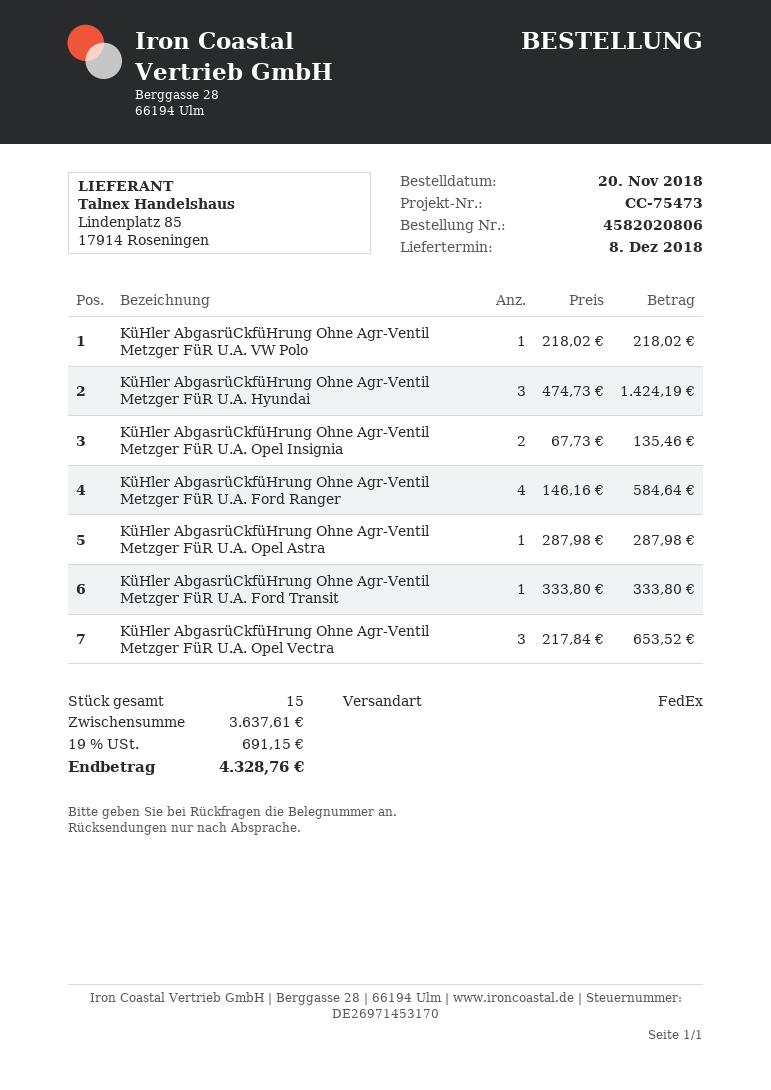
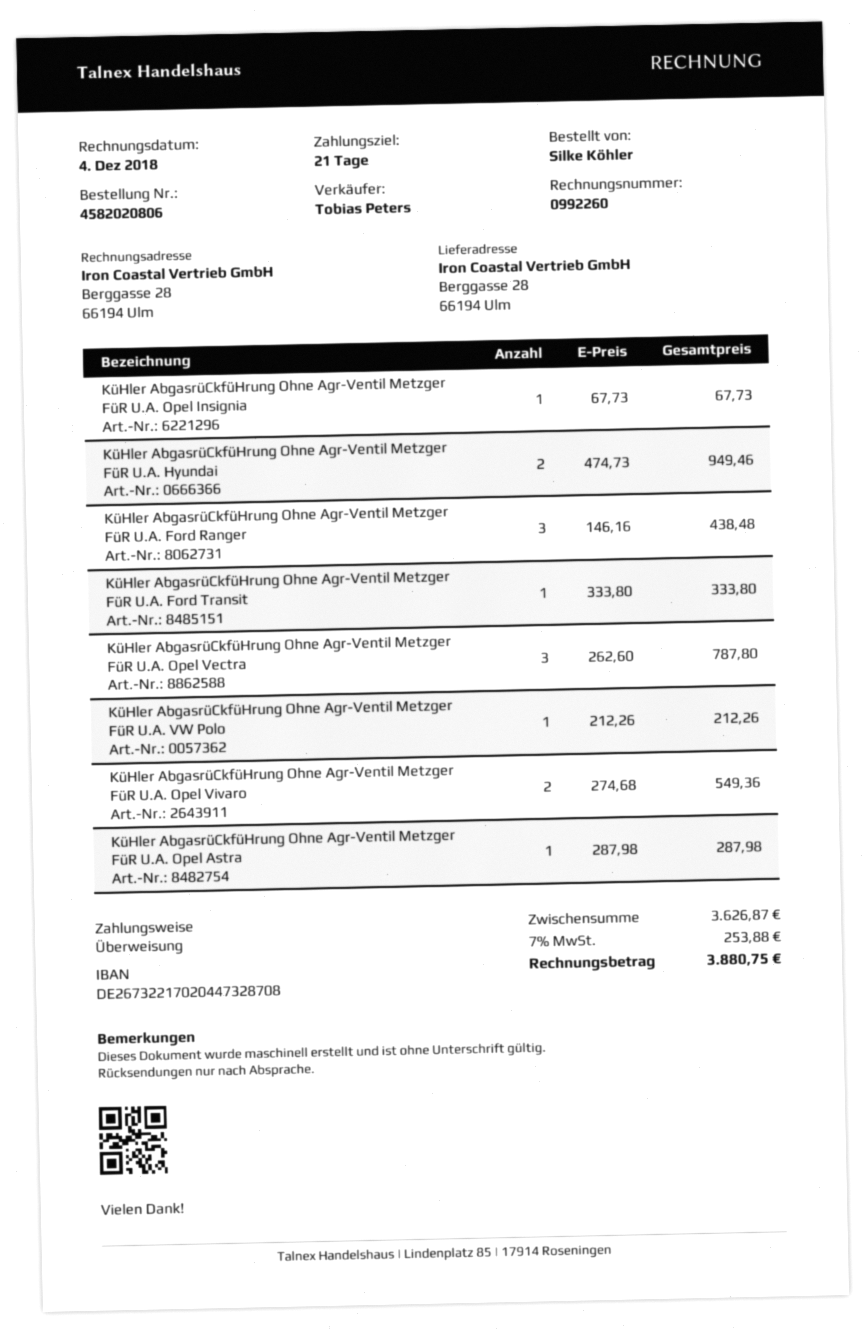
KüHler AbgasrüCkfüHrung Ohne Agr-Ventil Metzger FüR U.A. VW Polo: 1 x 218.02 = 218.02 -> 1 x 212.26 = 212.26
KüHler AbgasrüCkfüHrung Ohne Agr-Ventil Metzger FüR U.A. Hyundai: 3 x 474.73 = 1424.19 -> 2 x 474.73 = 949.46
KüHler AbgasrüCkfüHrung Ohne Agr-Ventil Metzger FüR U.A. Opel Insignia: 2 x 67.73 = 135.46 -> 1 x 67.73 = 67.73
KüHler AbgasrüCkfüHrung Ohne Agr-Ventil Metzger FüR U.A. Ford Ranger: 4 x 146.16 = 584.64 -> 3 x 146.16 = 438.48
KüHler AbgasrüCkfüHrung Ohne Agr-Ventil Metzger FüR U.A. Opel Vectra: 3 x 217.84 = 653.52 -> 3 x 262.60 = 787.80
KüHler AbgasrüCkfüHrung Ohne Agr-Ventil Metzger FüR U.A. Opel Vivaro: none -> 2 x 274.68 = 549.36
subtotal: 3637.61 -> 3626.87
tax: 19% = 691.15 -> 7% = 253.88
total: 4328.76 -> 3880.75

